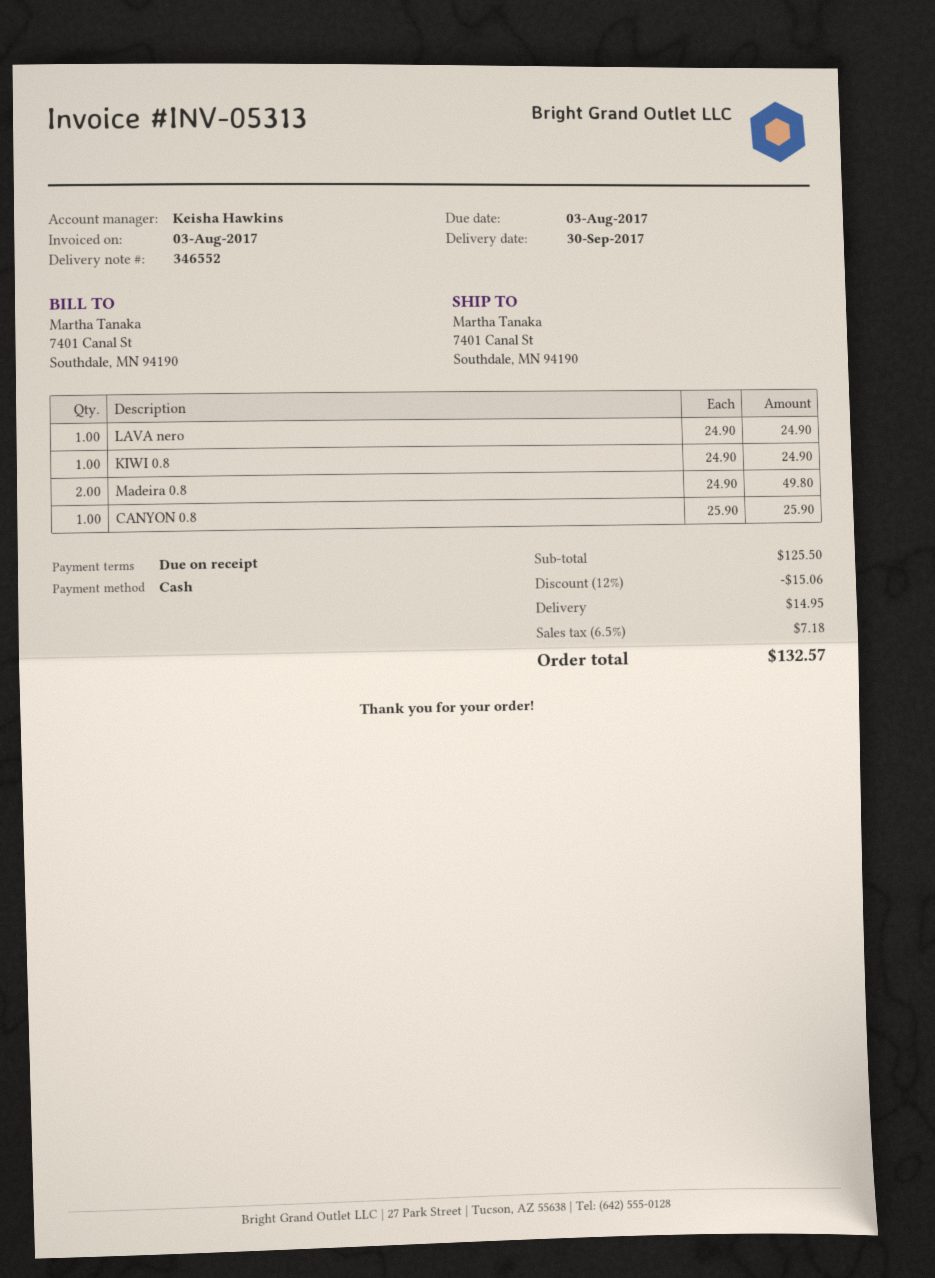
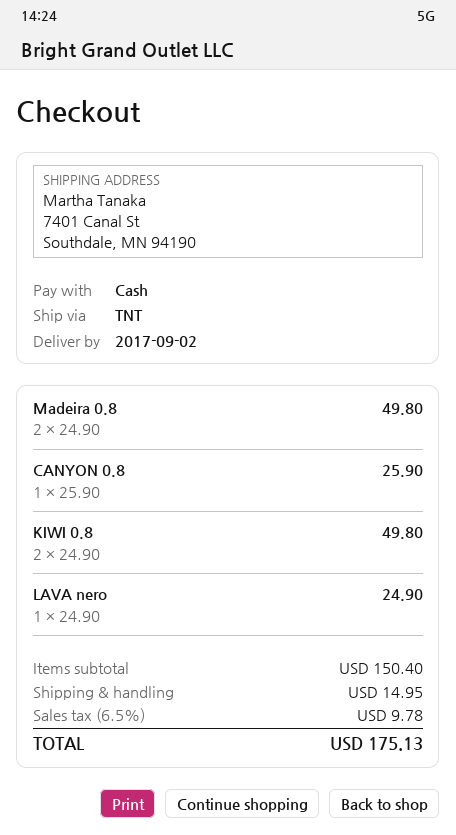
delivery date: 2017-09-30 -> 2017-09-02
KIWI 0.8: 1 x 24.90 = 24.90 -> 2 x 24.90 = 49.80
subtotal: 125.50 -> 150.40
discount: 12% = 15.06 -> none
tax: 6.5% = 7.18 -> 6.5% = 9.78
total: 132.57 -> 175.13

